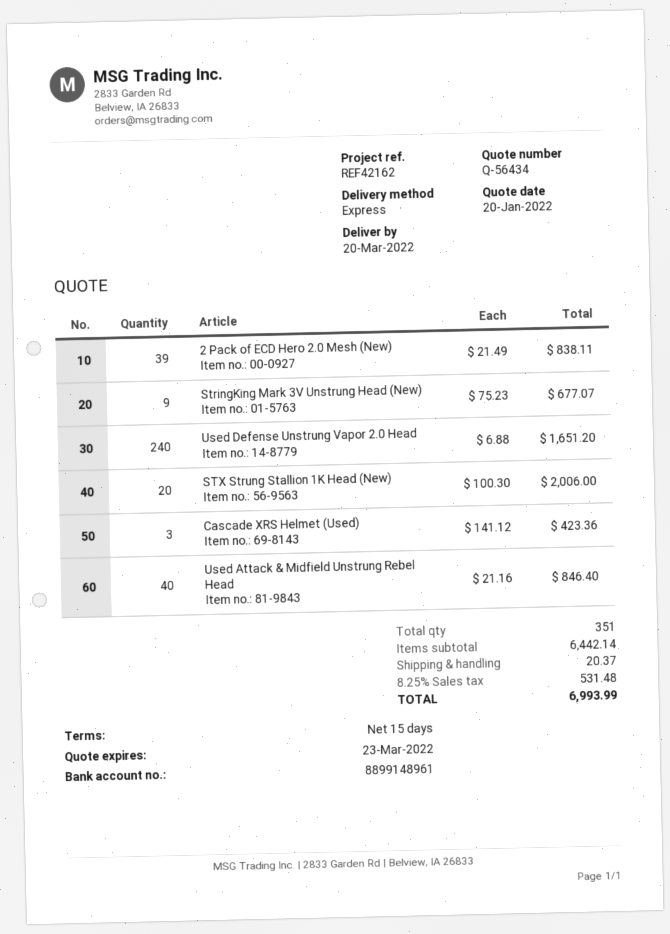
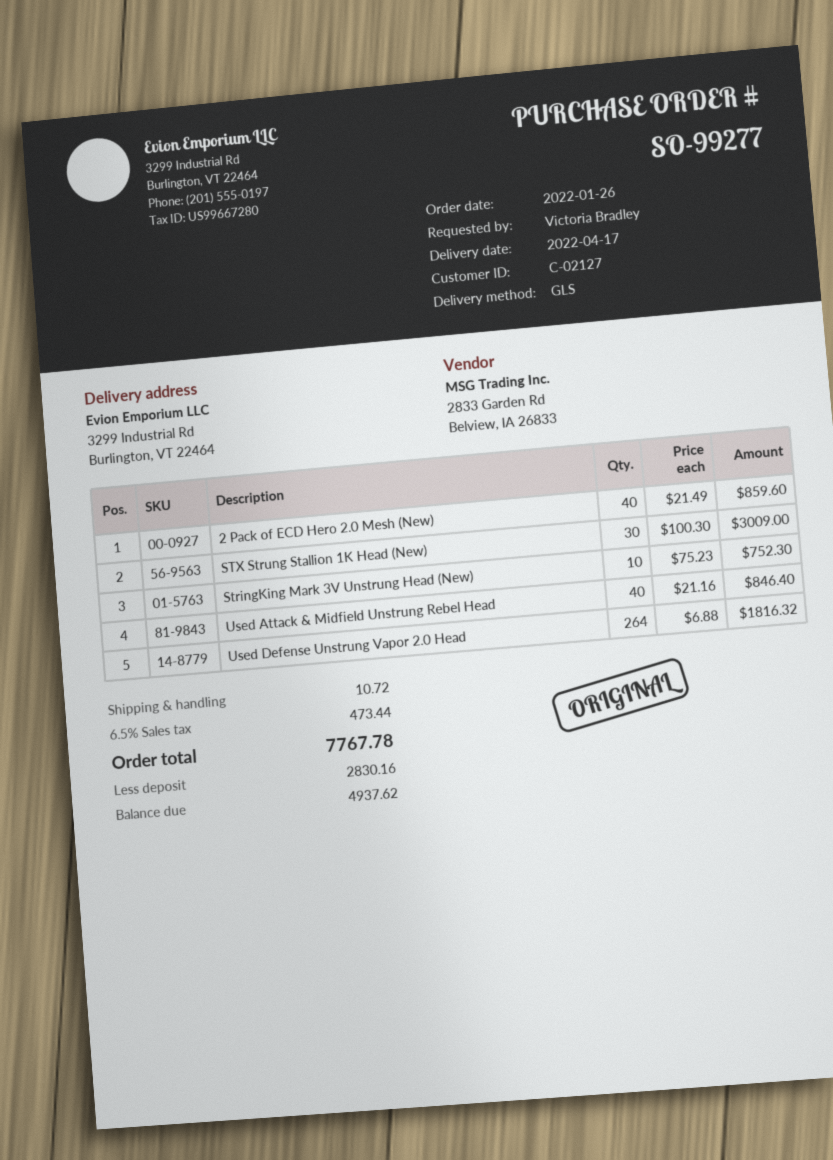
delivery date: 2022-03-20 -> 2022-04-17
shipping method: express -> GLS
2 Pack of ECD Hero 2.0 Mesh (New): 39 x 21.49 = 838.11 -> 40 x 21.49 = 859.60
StringKing Mark 3V Unstrung Head (New): 9 x 75.23 = 677.07 -> 10 x 75.23 = 752.30
Used Defense Unstrung Vapor 2.0 Head: 240 x 6.88 = 1651.20 -> 264 x 6.88 = 1816.32
STX Strung Stallion 1K Head (New): 20 x 100.30 = 2006.00 -> 30 x 100.30 = 3009.00
Cascade XRS Helmet (Used): 3 x 141.12 = 423.36 -> none
shipping: 20.37 -> 10.72
tax: 8.25% = 531.48 -> 6.5% = 473.44
total: 6993.99 -> 7767.78

